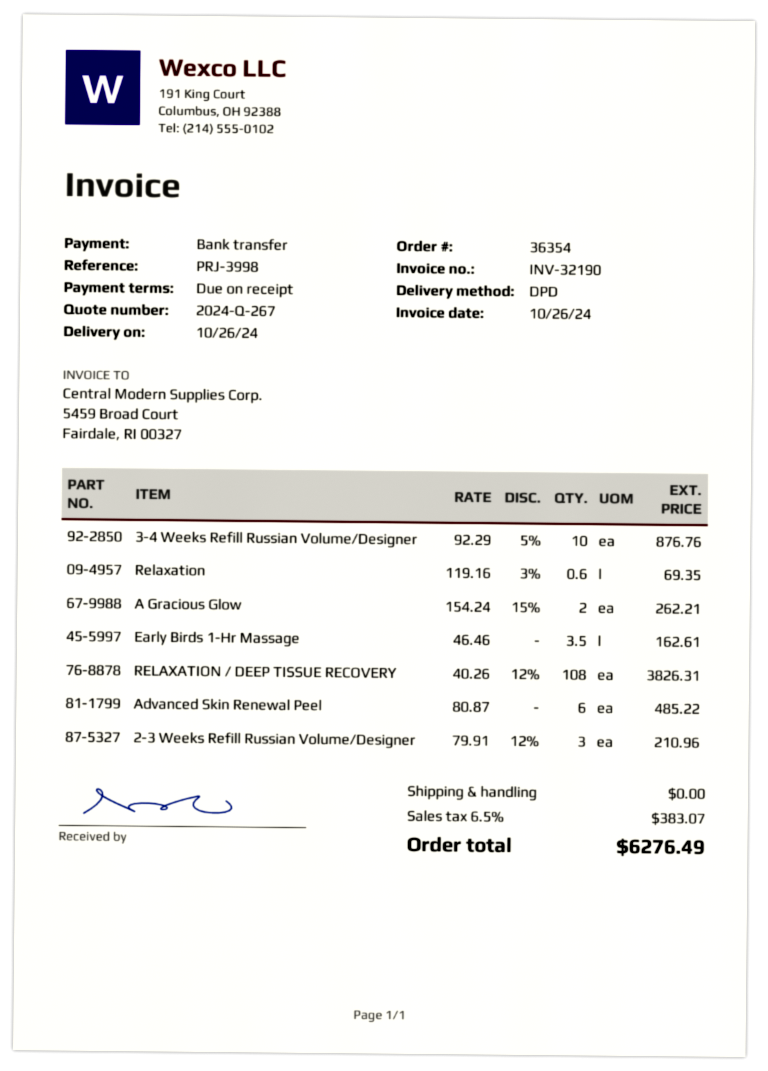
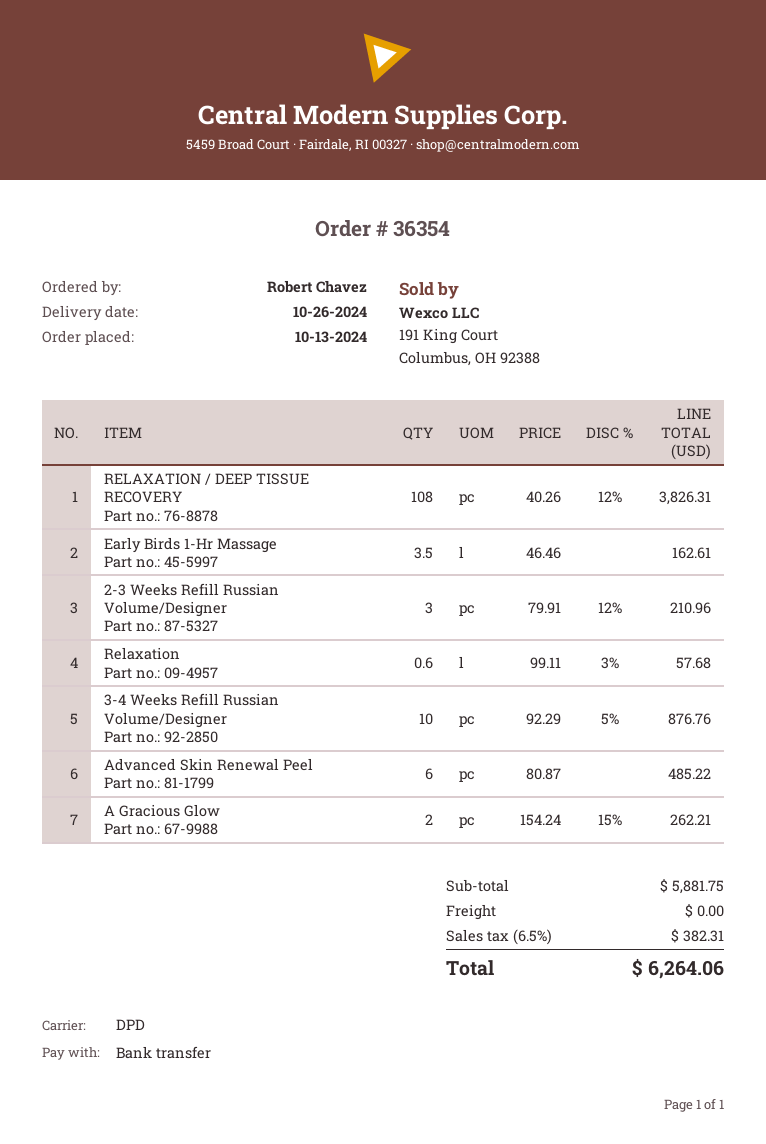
Relaxation: 0.6 x 119.16 - 3% = 69.35 -> 0.6 x 99.11 - 3% = 57.68
tax: 6.5% = 383.07 -> 6.5% = 382.31
total: 6276.49 -> 6264.06

